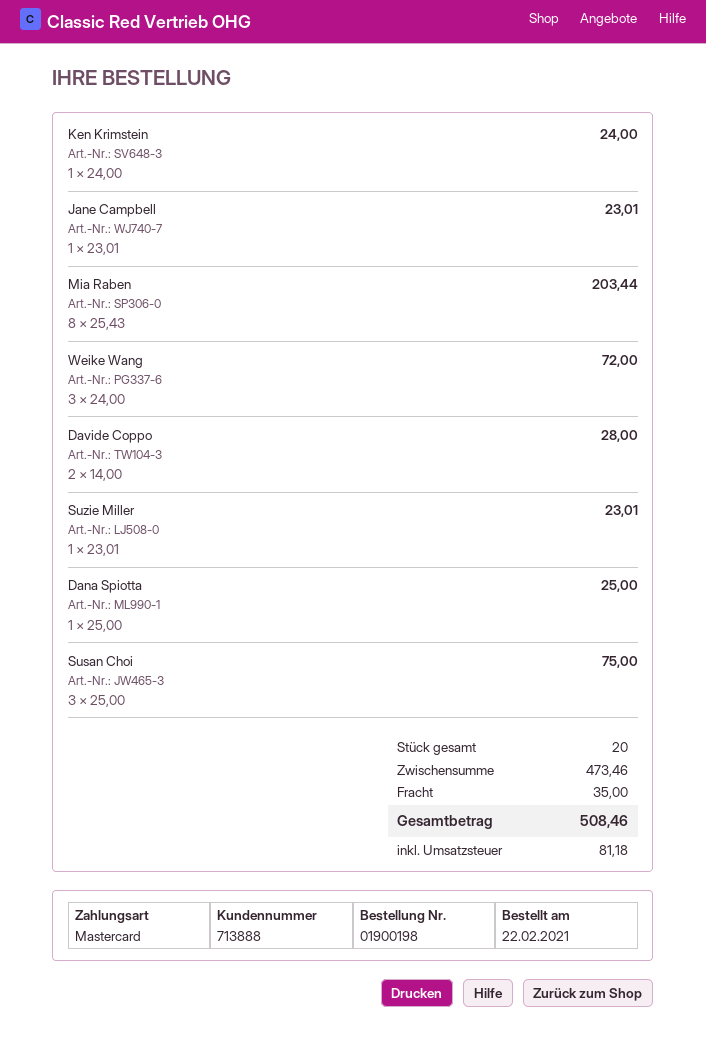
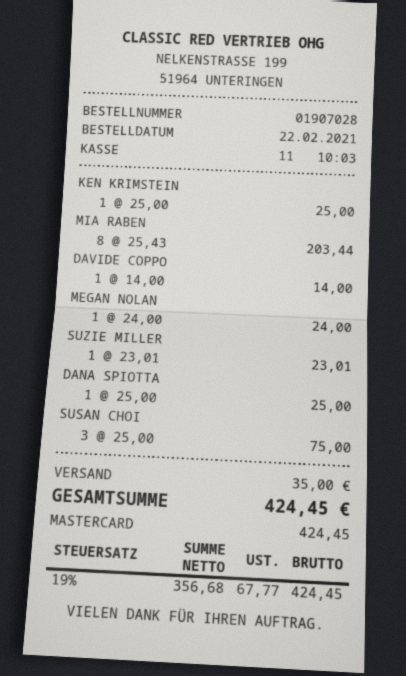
order number: 01900198 -> 01907028
Ken Krimstein: 1 x 24.00 = 24.00 -> 1 x 25.00 = 25.00
Jane Campbell: 1 x 23.01 = 23.01 -> none
Weike Wang: 3 x 24.00 = 72.00 -> none
Davide Coppo: 2 x 14.00 = 28.00 -> 1 x 14.00 = 14.00
MEGAN NOLAN: none -> 1 x 24.00 = 24.00
tax: 81.18 -> 67.77
total: 508.46 -> 424.45

